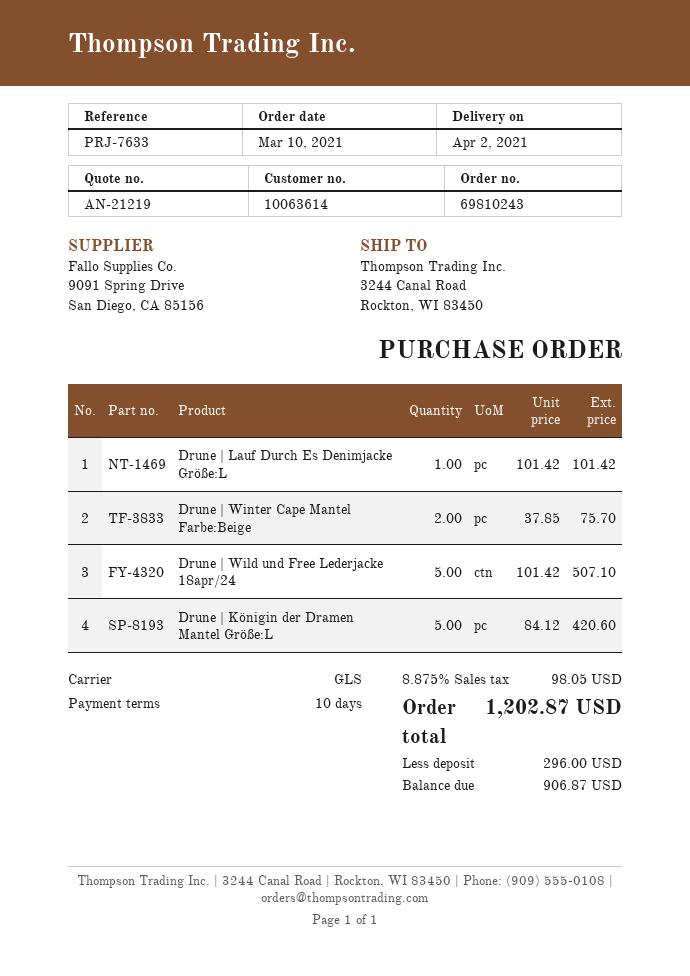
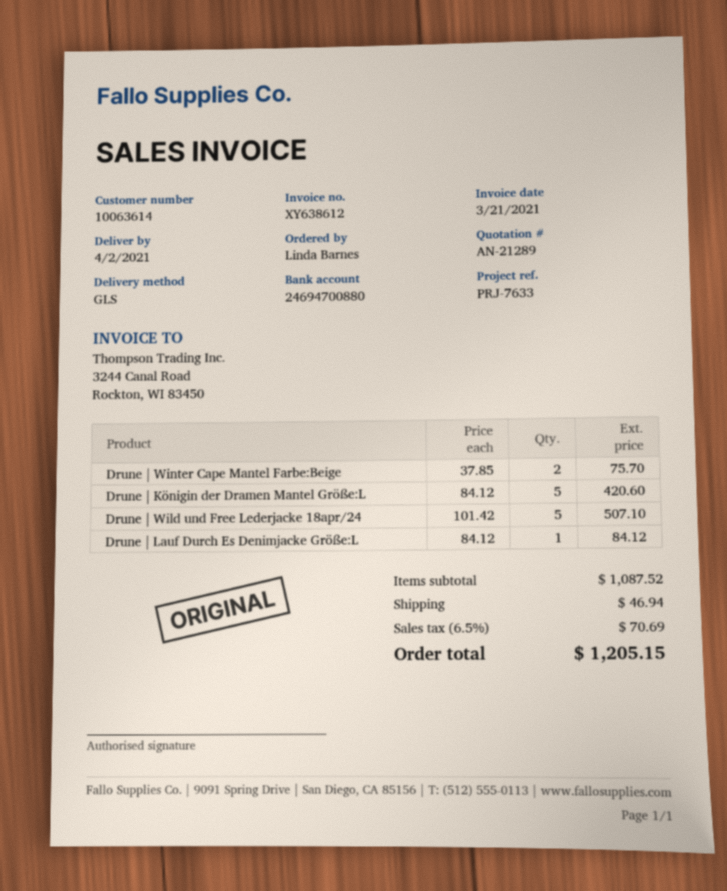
quote number: AN-21219 -> AN-21289
Drune | Lauf Durch Es Denimjacke Größe:L: 1 x 101.42 = 101.42 -> 1 x 84.12 = 84.12
shipping: none -> 46.94
tax: 8.875% = 98.05 -> 6.5% = 70.69
total: 1202.87 -> 1205.15

